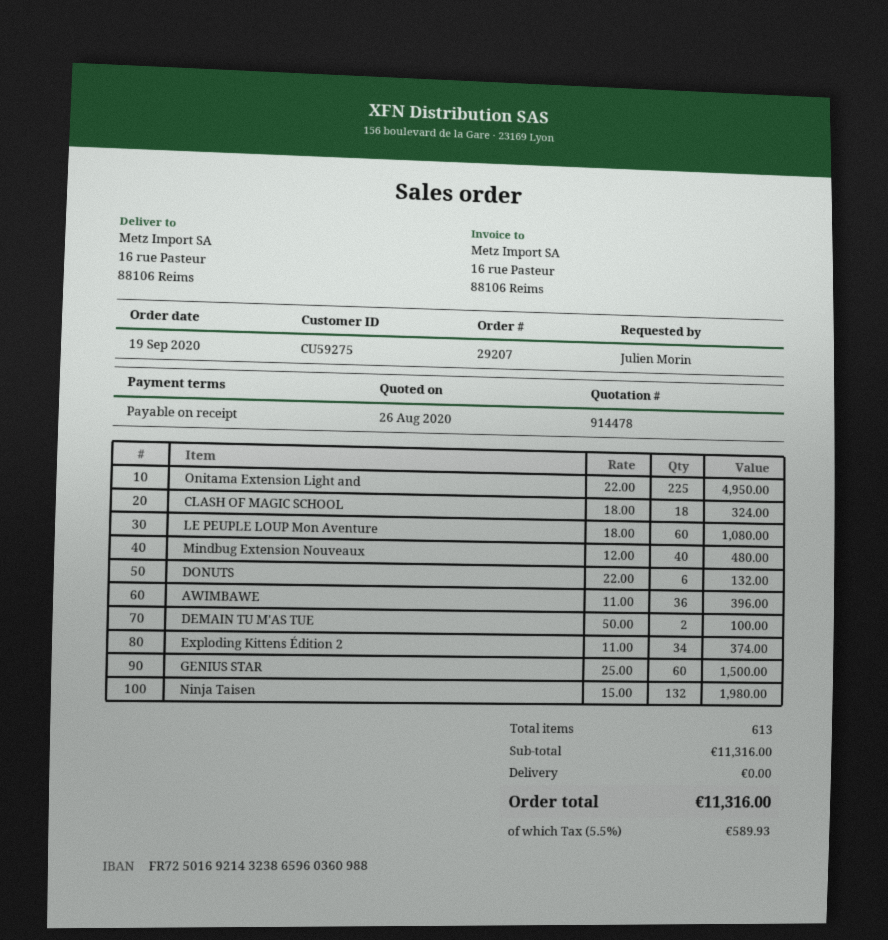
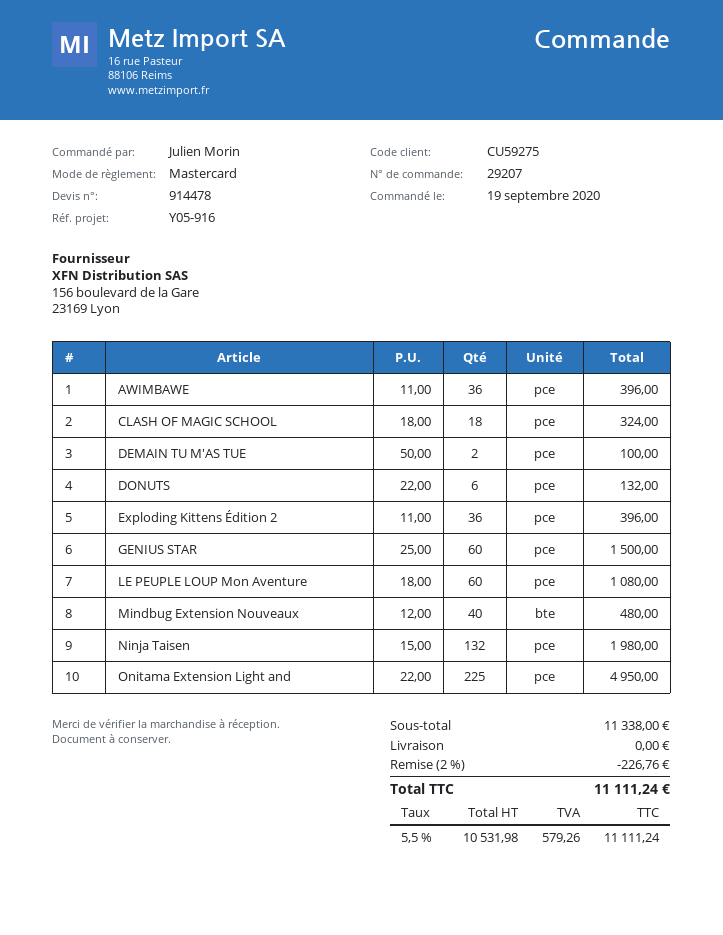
Exploding Kittens Édition 2: 34 x 11.00 = 374.00 -> 36 x 11.00 = 396.00
subtotal: 11316.00 -> 11338.00
discount: none -> 2% = 226.76
tax: 5.5% = 589.93 -> 5.5% = 579.26
total: 11316.00 -> 11111.24

